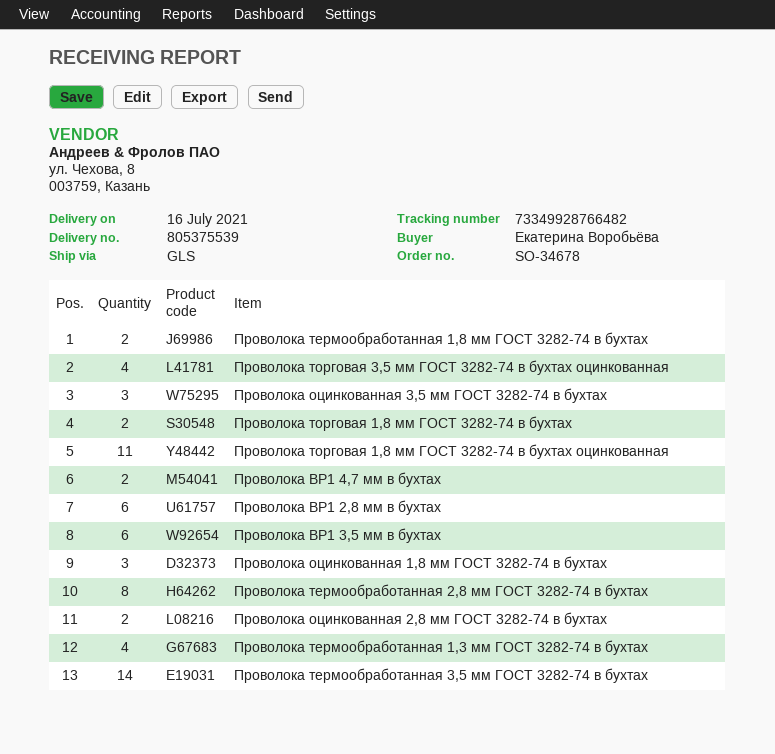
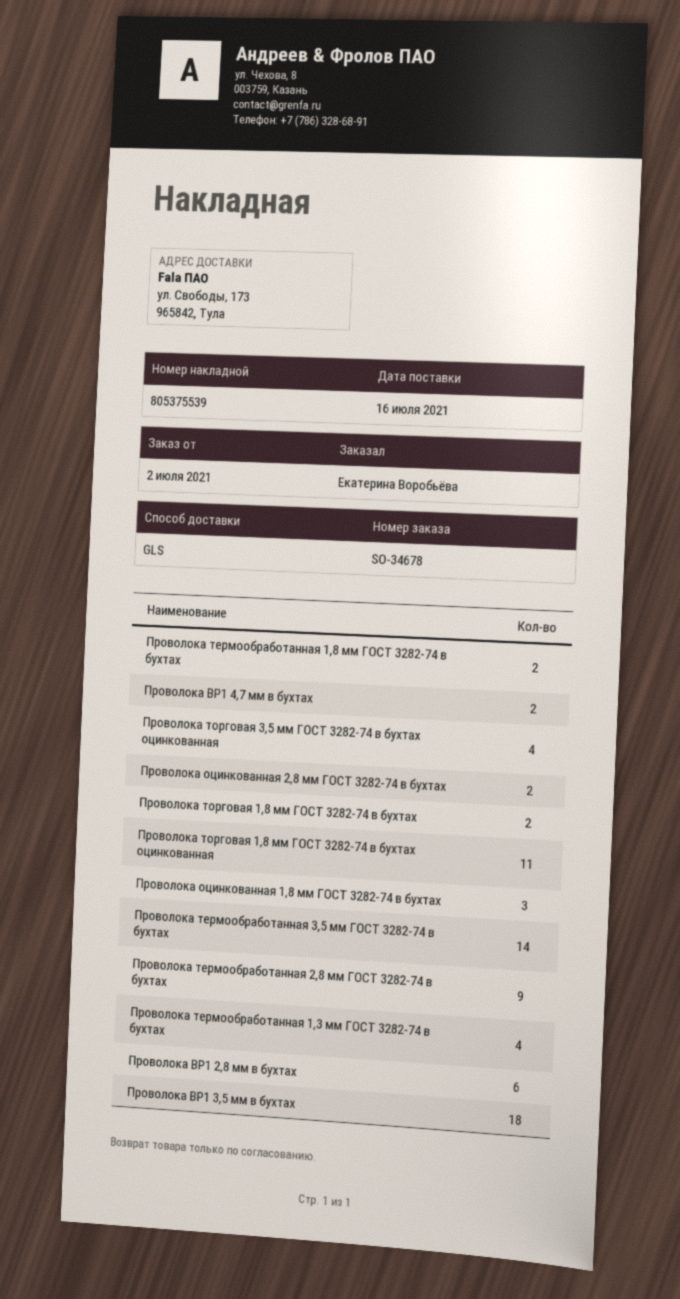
Проволока оцинкованная 3,5 мм ГОСТ 3282-74 в бухтах: 3 -> none
Проволока ВР1 3,5 мм в бухтах: 6 -> 18
Проволока термообработанная 2,8 мм ГОСТ 3282-74 в бухтах: 8 -> 9

